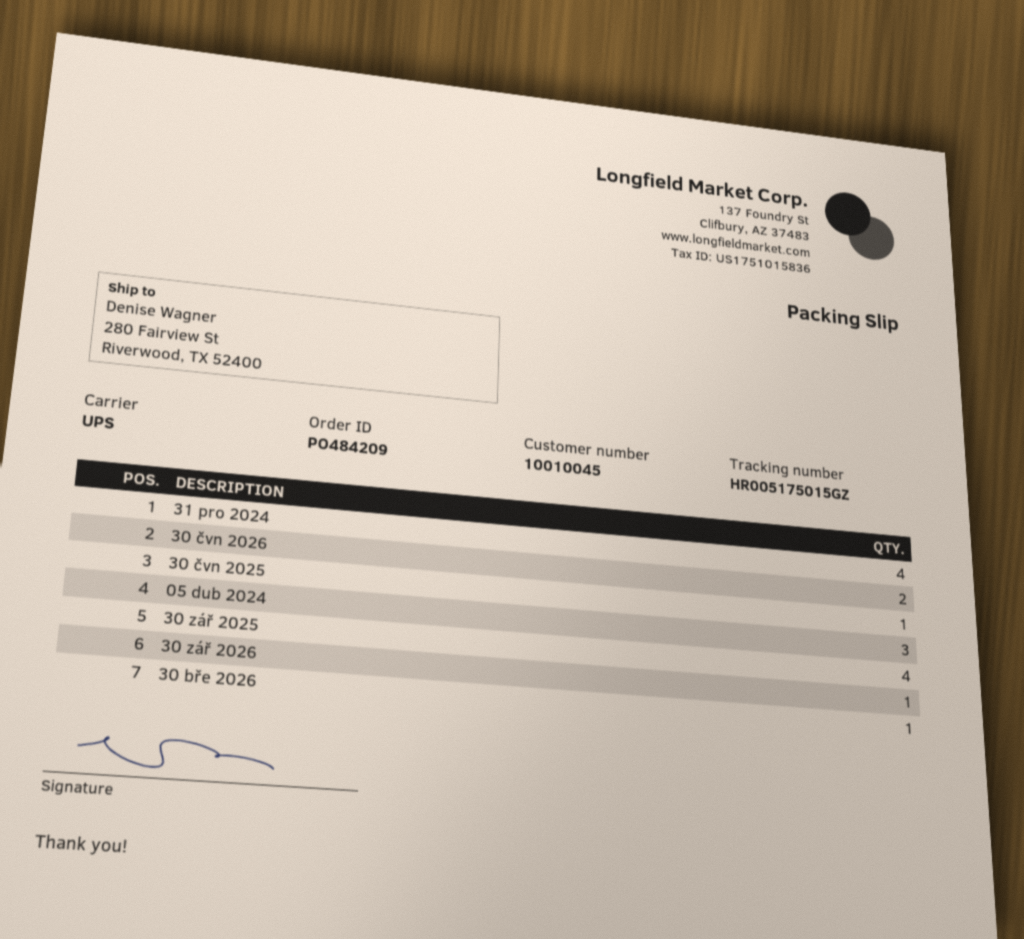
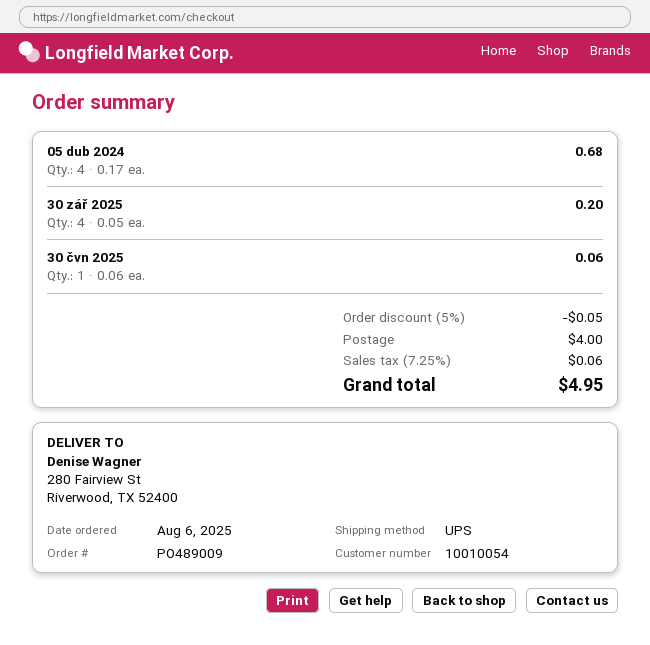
order number: PO484209 -> PO489009
customer number: 10010045 -> 10010054
31 pro 2024: 4 -> none
30 čvn 2026: 2 -> none
05 dub 2024: 3 -> 4
30 zář 2026: 1 -> none
30 bře 2026: 1 -> none

